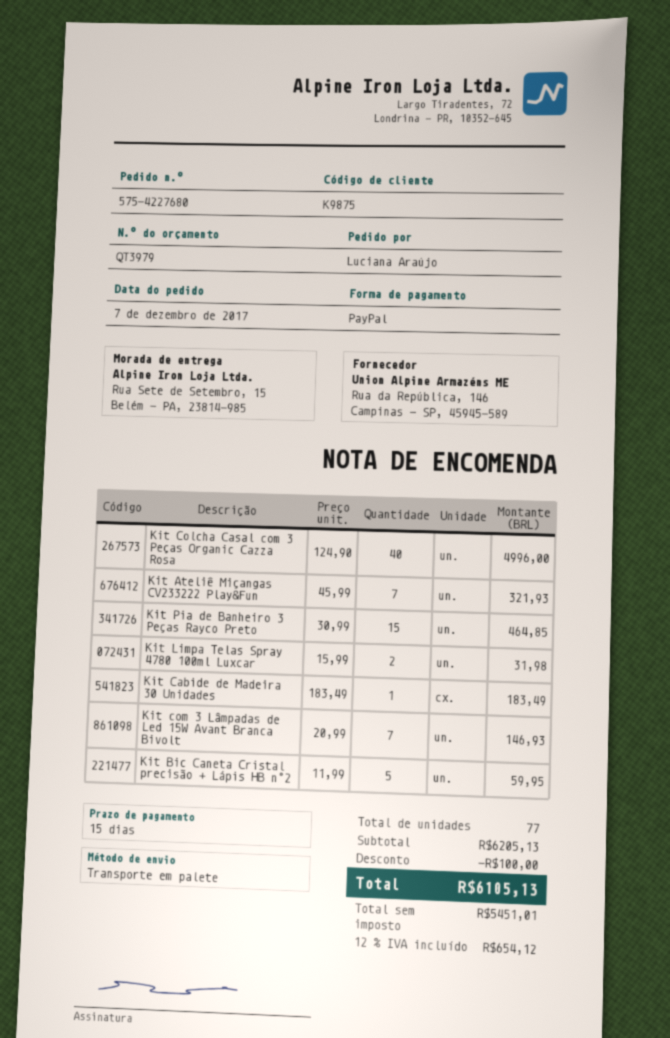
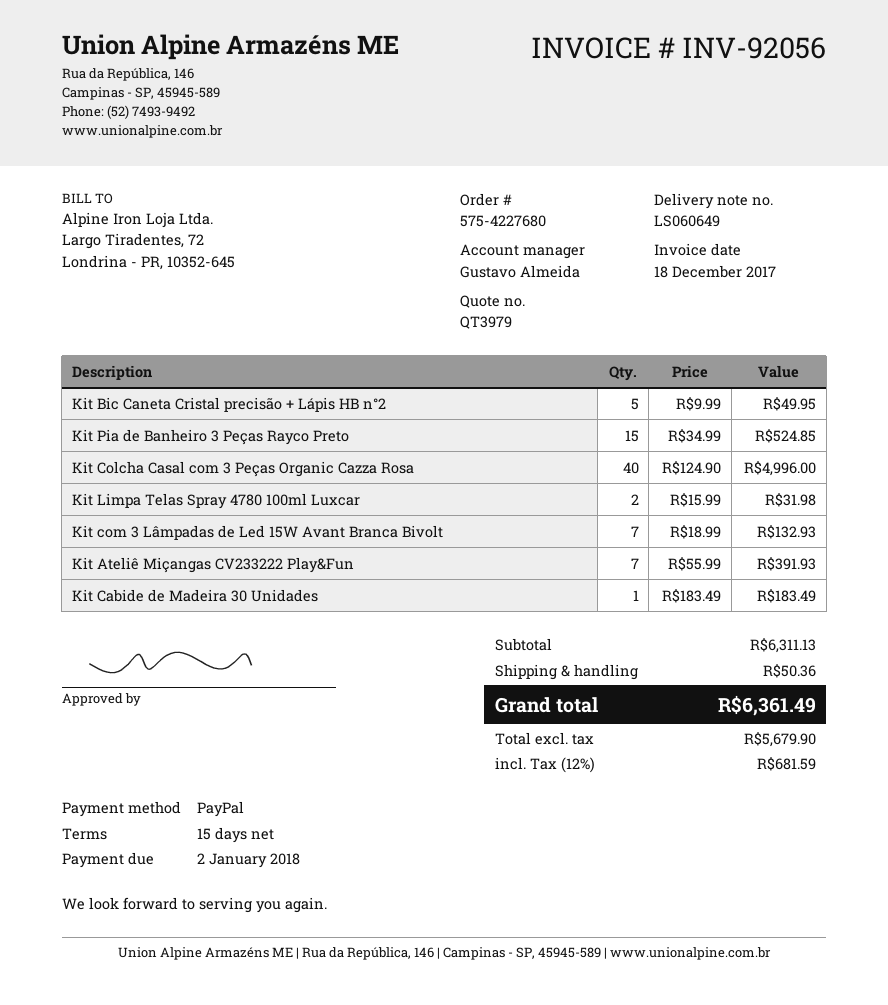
Kit Ateliê Miçangas CV233222 Play&Fun: 7 x 45.99 = 321.93 -> 7 x 55.99 = 391.93
Kit Pia de Banheiro 3 Peças Rayco Preto: 15 x 30.99 = 464.85 -> 15 x 34.99 = 524.85
Kit com 3 Lâmpadas de Led 15W Avant Branca Bivolt: 7 x 20.99 = 146.93 -> 7 x 18.99 = 132.93
Kit Bic Caneta Cristal precisão + Lápis HB n°2: 5 x 11.99 = 59.95 -> 5 x 9.99 = 49.95
subtotal: 6205.13 -> 6311.13
discount: 100.00 -> none
shipping: none -> 50.36
net: 5451.01 -> 5679.90
tax: 12% = 654.12 -> 12% = 681.59
total: 6105.13 -> 6361.49

